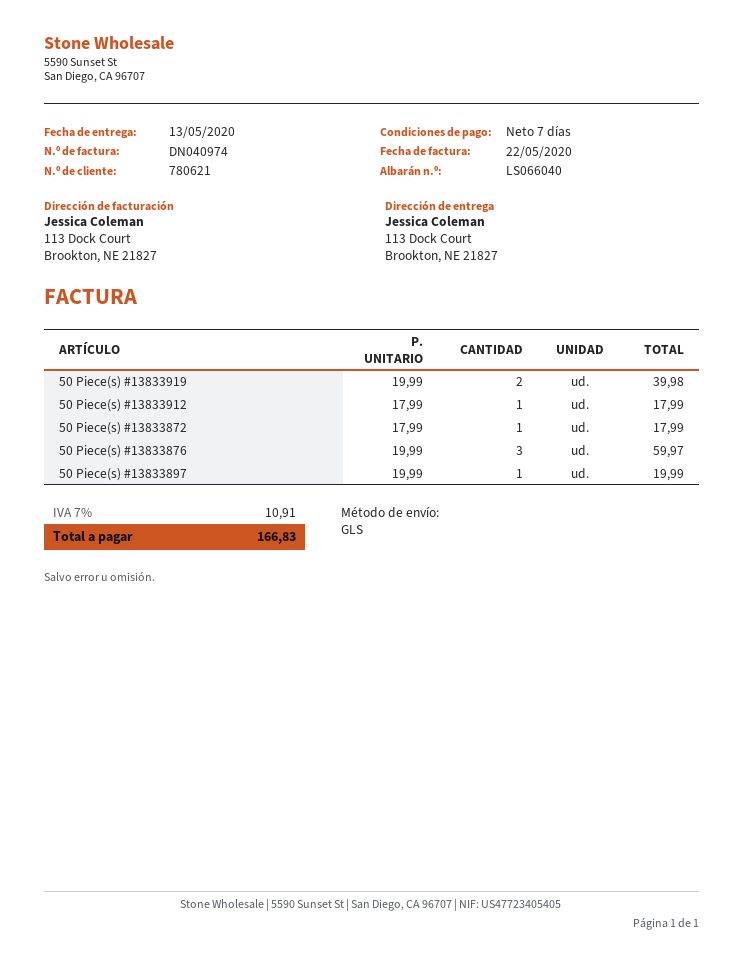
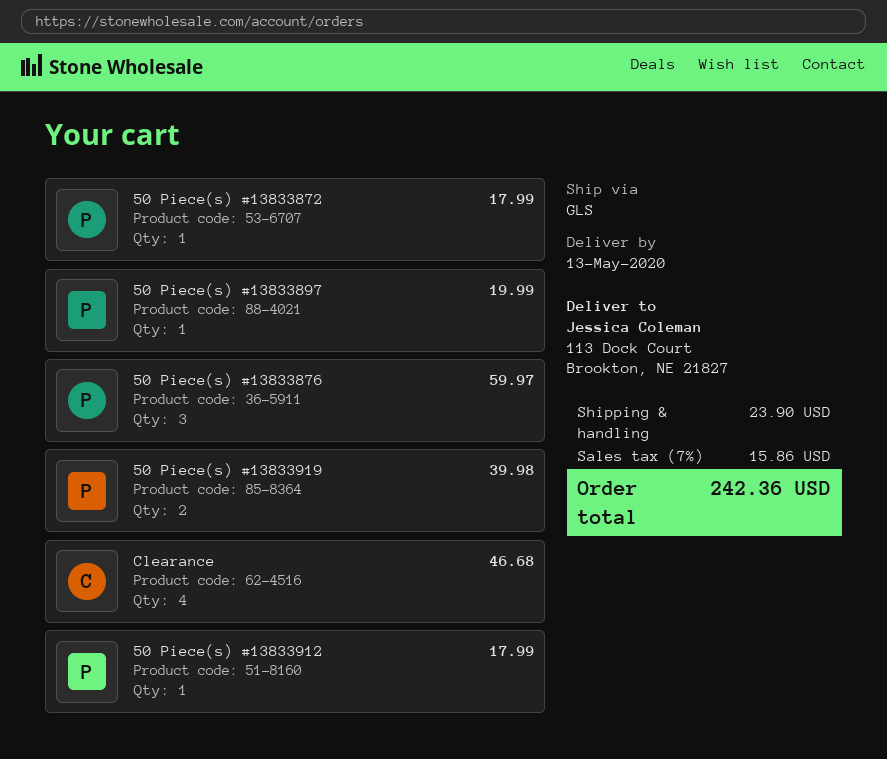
Clearance: none -> 4 for 46.68
shipping: none -> 23.90
tax: 7% = 10.91 -> 7% = 15.86
total: 166.83 -> 242.36

